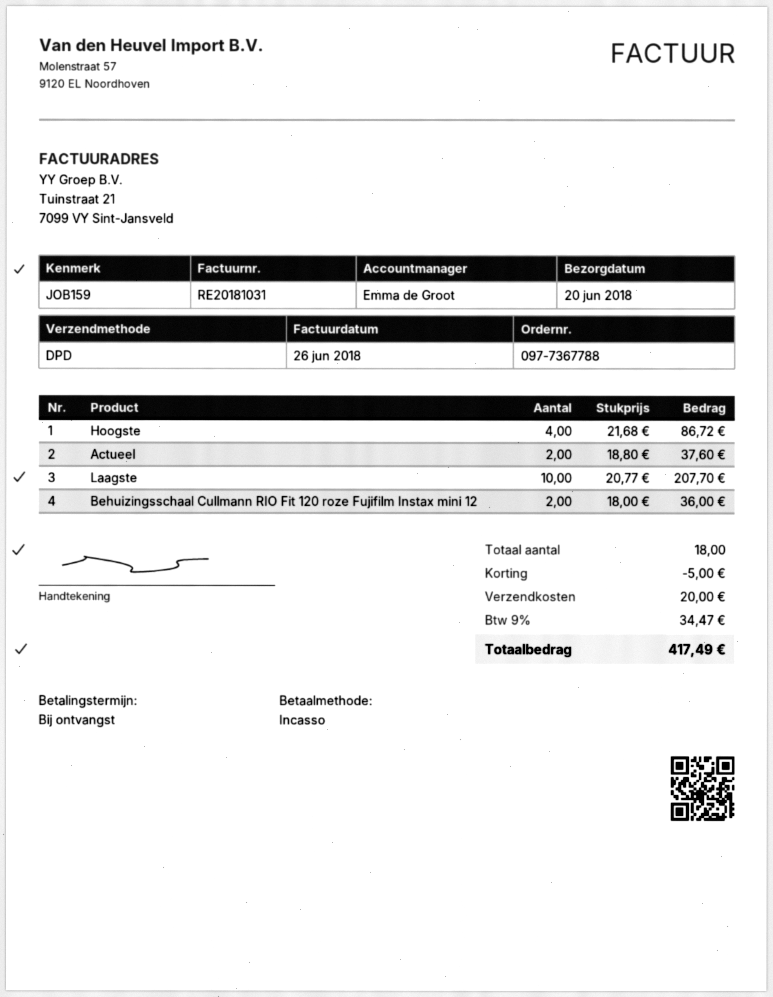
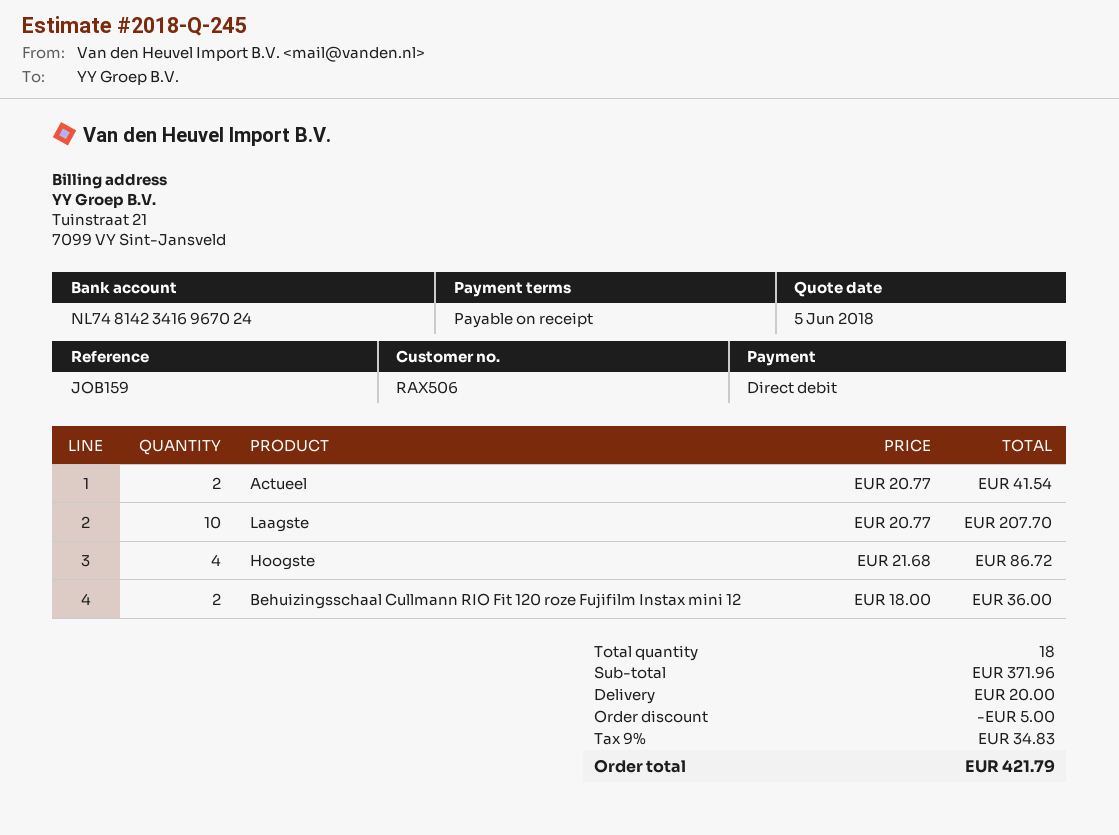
Actueel: 2 x 18.80 = 37.60 -> 2 x 20.77 = 41.54
tax: 9% = 34.47 -> 9% = 34.83
total: 417.49 -> 421.79

